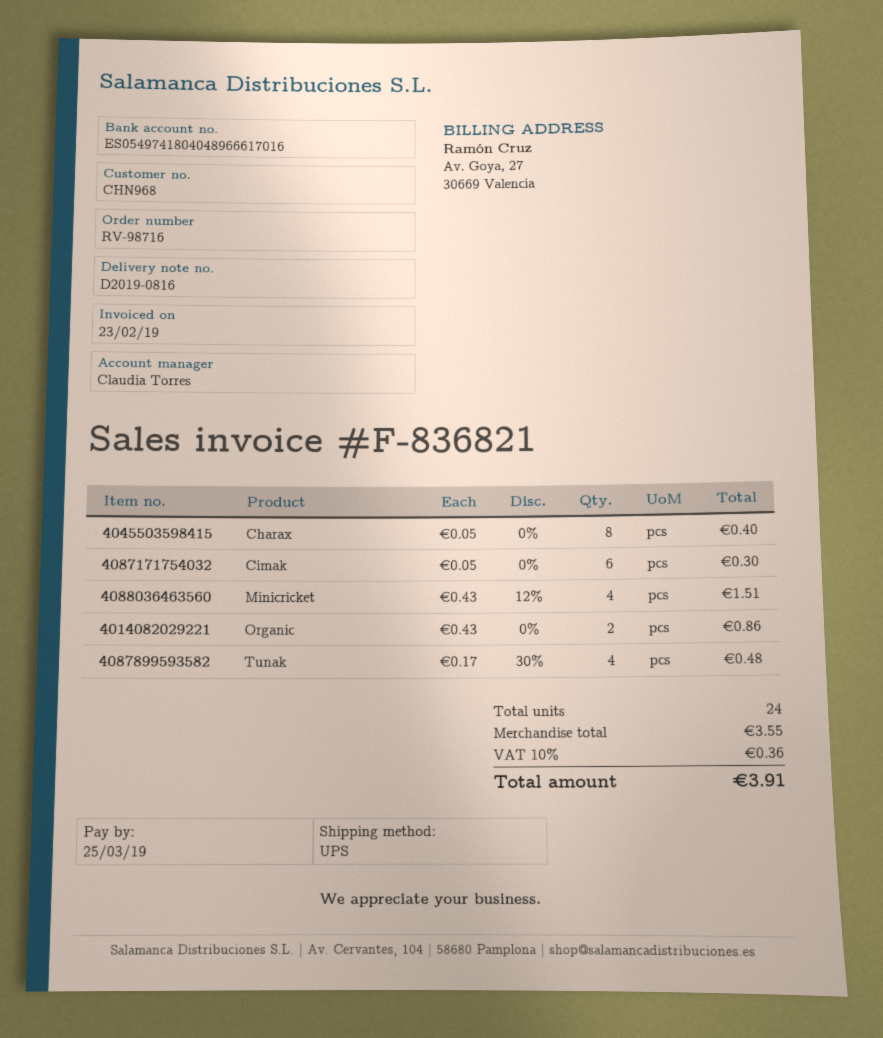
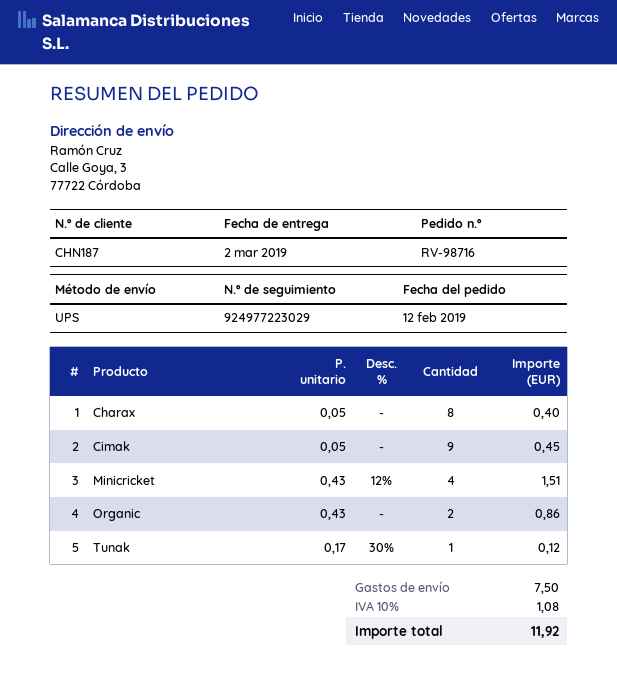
customer number: CHN968 -> CHN187
Cimak: 6 x 0.05 = 0.30 -> 9 x 0.05 = 0.45
Tunak: 4 x 0.17 - 30% = 0.48 -> 1 x 0.17 - 30% = 0.12
shipping: none -> 7.50
tax: 10% = 0.36 -> 10% = 1.08
total: 3.91 -> 11.92

